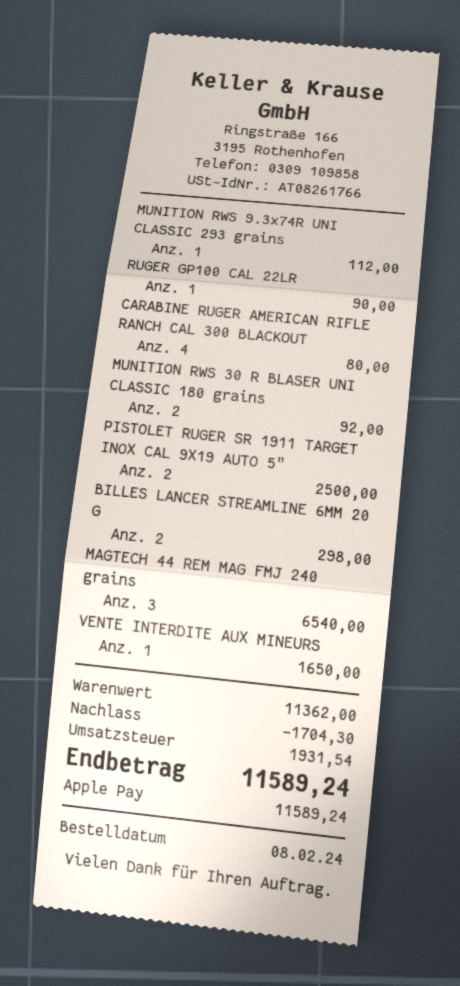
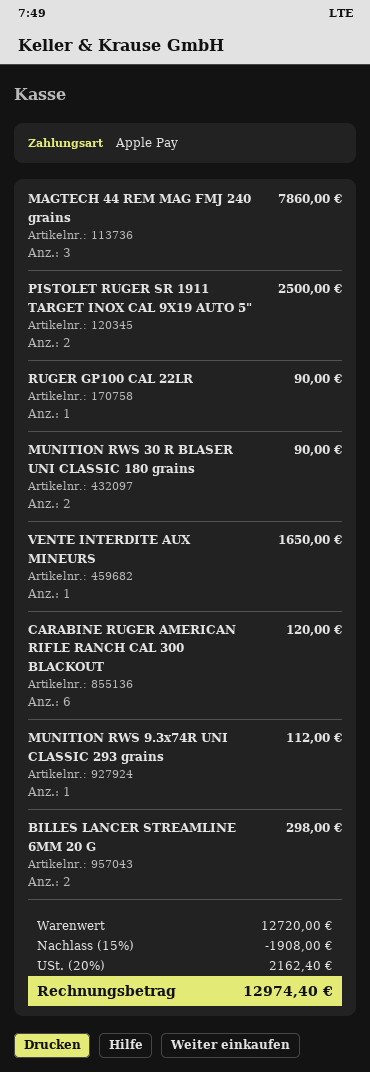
CARABINE RUGER AMERICAN RIFLE RANCH CAL 300 BLACKOUT: 4 for 80.00 -> 6 for 120.00
MUNITION RWS 30 R BLASER UNI CLASSIC 180 grains: 2 for 92.00 -> 2 for 90.00
MAGTECH 44 REM MAG FMJ 240 grains: 3 for 6540.00 -> 3 for 7860.00
subtotal: 11362.00 -> 12720.00
discount: 1704.30 -> 1908.00
tax: 1931.54 -> 2162.40
total: 11589.24 -> 12974.40

